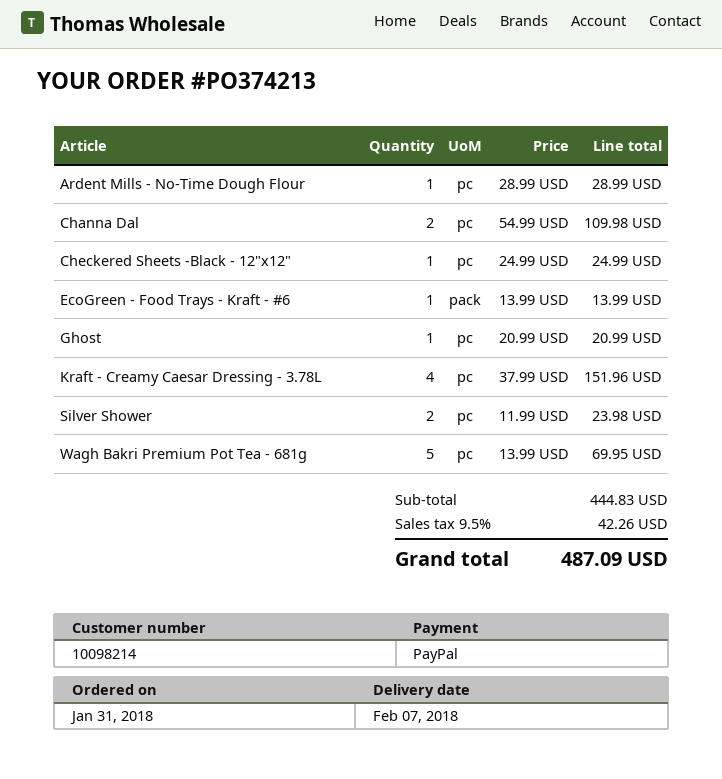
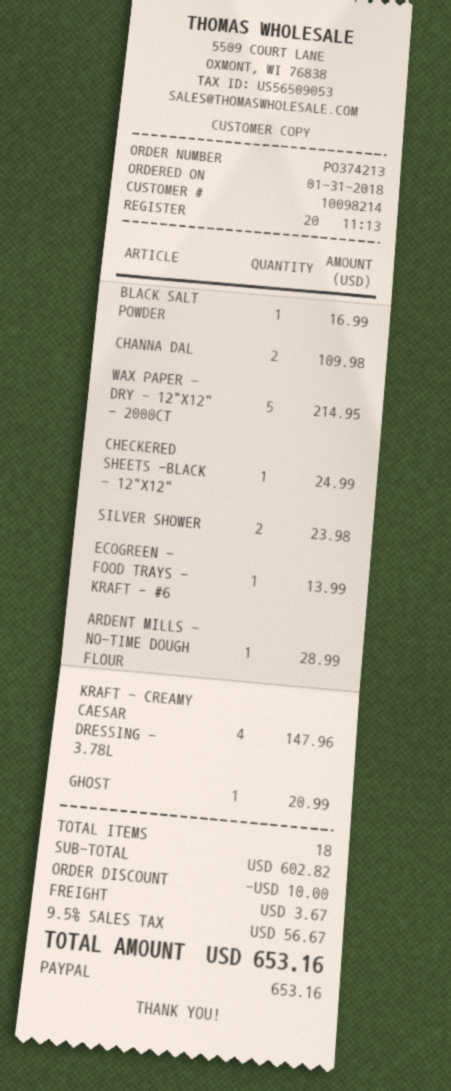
Kraft - Creamy Caesar Dressing - 3.78L: 4 for 151.96 -> 4 for 147.96
Wagh Bakri Premium Pot Tea - 681g: 5 for 69.95 -> none
BLACK SALT POWDER: none -> 1 for 16.99
WAX PAPER - DRY - 12"X12" - 2000CT: none -> 5 for 214.95
subtotal: 444.83 -> 602.82
discount: none -> 10.00
shipping: none -> 3.67
tax: 9.5% = 42.26 -> 9.5% = 56.67
total: 487.09 -> 653.16

